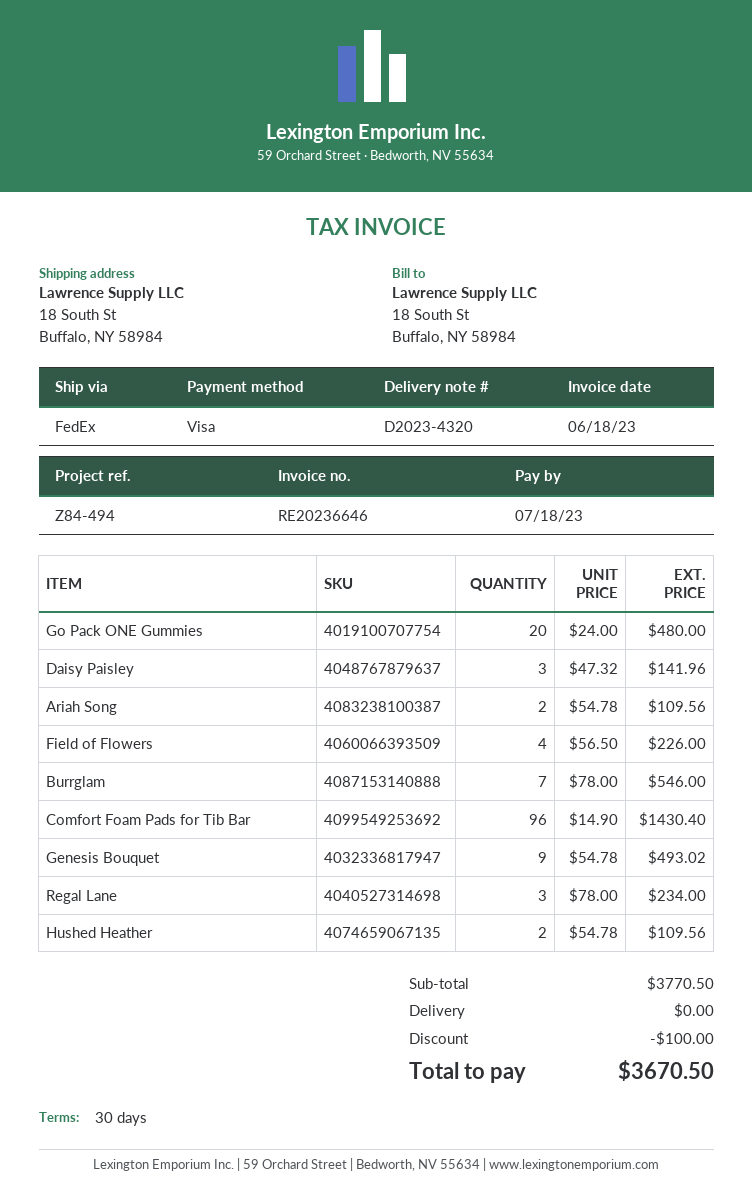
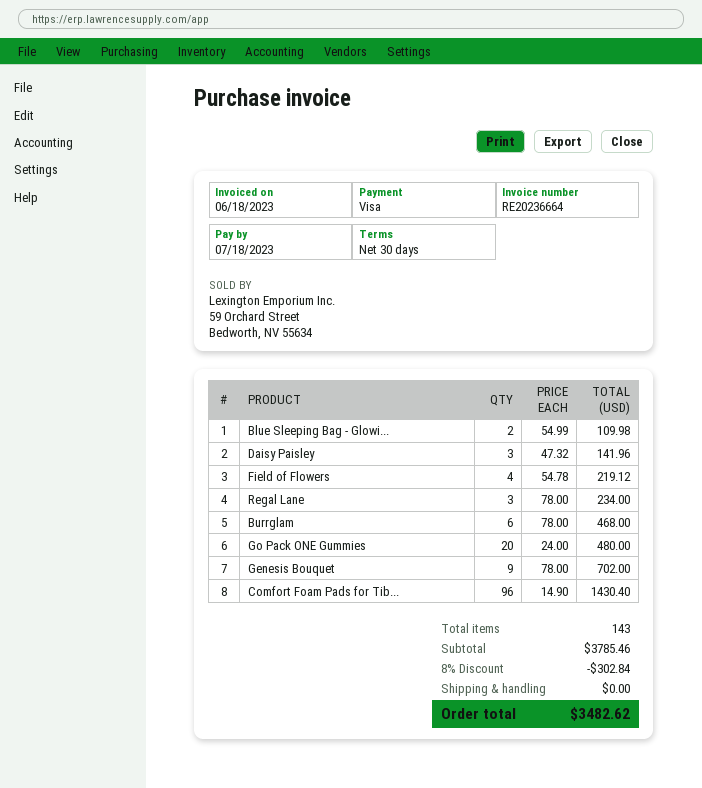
invoice number: RE20236646 -> RE20236664
Ariah Song: 2 x 54.78 = 109.56 -> none
Field of Flowers: 4 x 56.50 = 226.00 -> 4 x 54.78 = 219.12
Burrglam: 7 x 78.00 = 546.00 -> 6 x 78.00 = 468.00
Genesis Bouquet: 9 x 54.78 = 493.02 -> 9 x 78.00 = 702.00
Hushed Heather: 2 x 54.78 = 109.56 -> none
Blue Sleeping Bag - Glowi...: none -> 2 x 54.99 = 109.98
subtotal: 3770.50 -> 3785.46
discount: 100.00 -> 302.84
total: 3670.50 -> 3482.62

